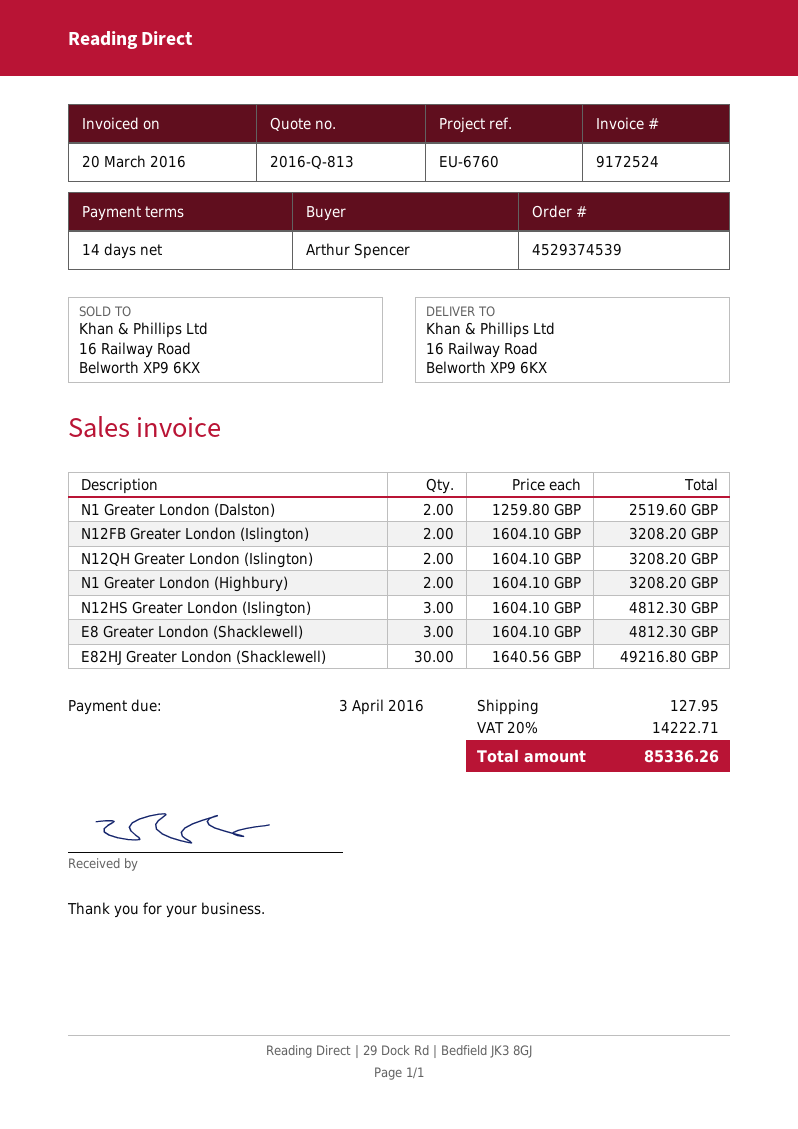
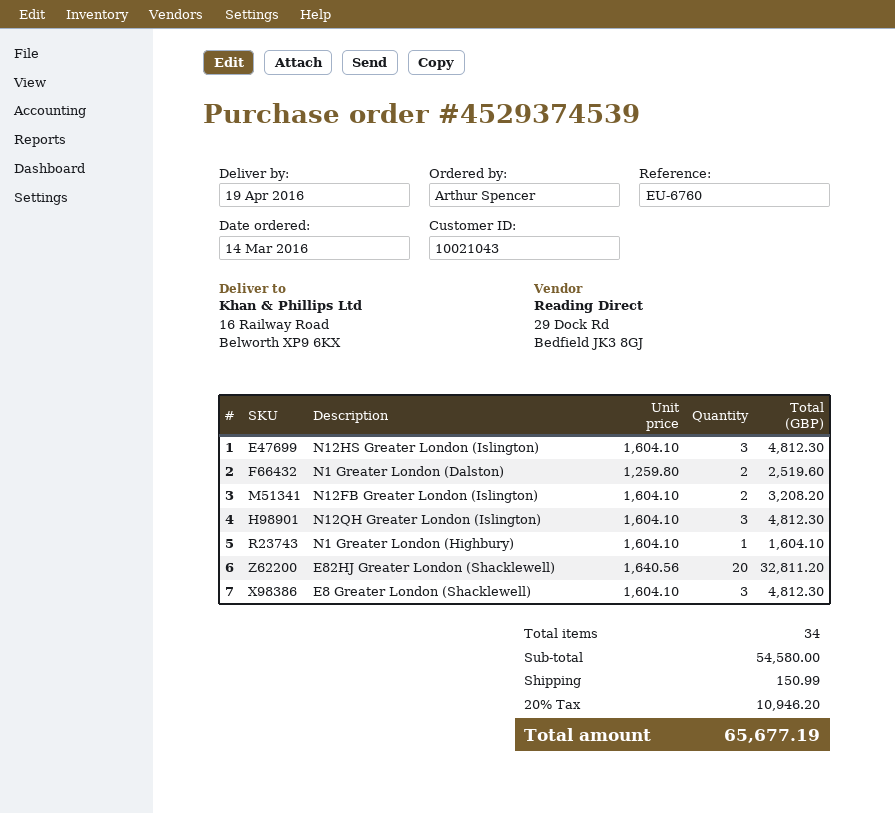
N12QH Greater London (Islington): 2 x 1604.10 = 3208.20 -> 3 x 1604.10 = 4812.30
N1 Greater London (Highbury): 2 x 1604.10 = 3208.20 -> 1 x 1604.10 = 1604.10
E82HJ Greater London (Shacklewell): 30 x 1640.56 = 49216.80 -> 20 x 1640.56 = 32811.20
shipping: 127.95 -> 150.99
tax: 20% = 14222.71 -> 20% = 10946.20
total: 85336.26 -> 65677.19

